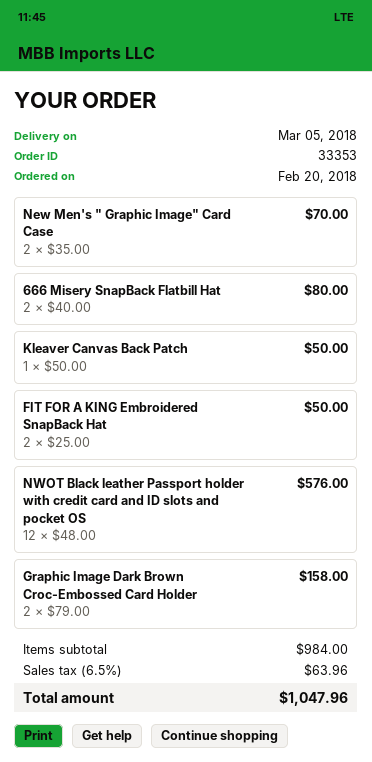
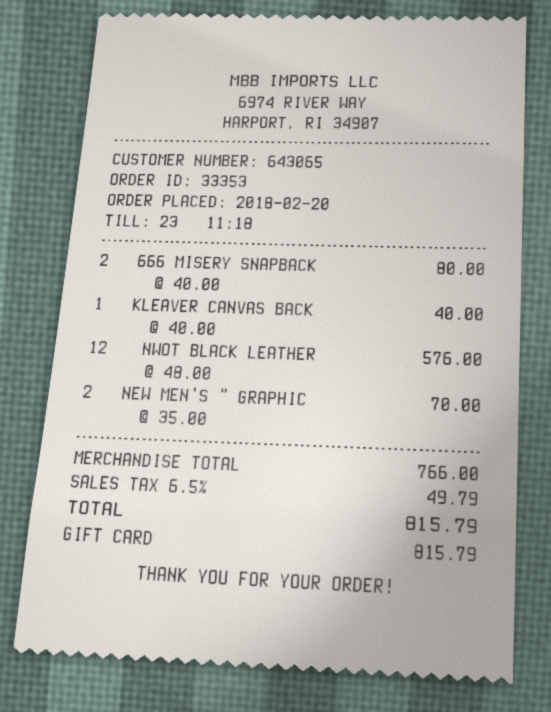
Kleaver Canvas Back Patch: 1 x 50.00 = 50.00 -> 1 x 40.00 = 40.00
FIT FOR A KING Embroidered SnapBack Hat: 2 x 25.00 = 50.00 -> none
Graphic Image Dark Brown Croc-Embossed Card Holder: 2 x 79.00 = 158.00 -> none
subtotal: 984.00 -> 766.00
tax: 6.5% = 63.96 -> 6.5% = 49.79
total: 1047.96 -> 815.79

